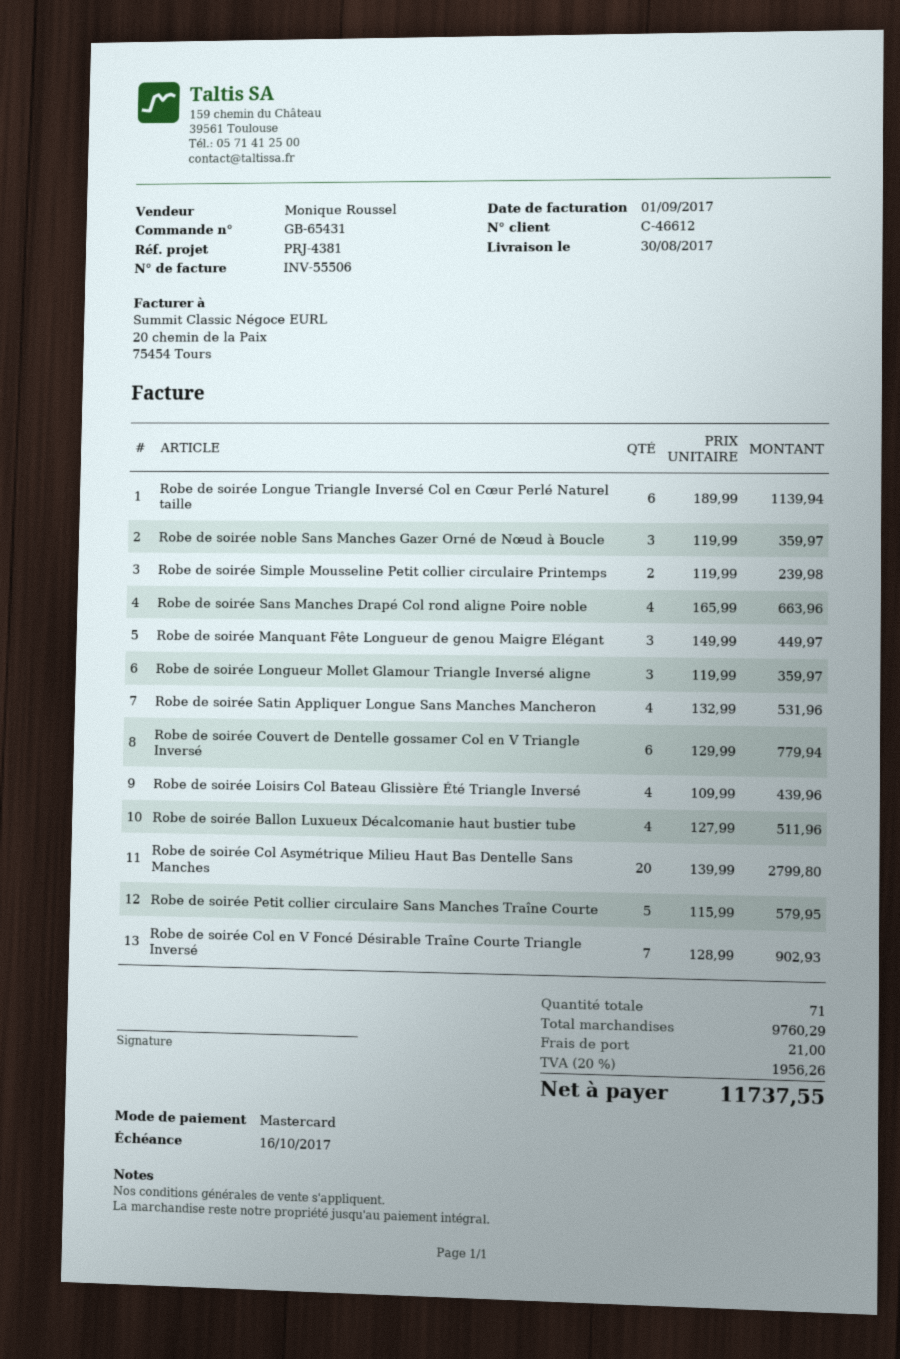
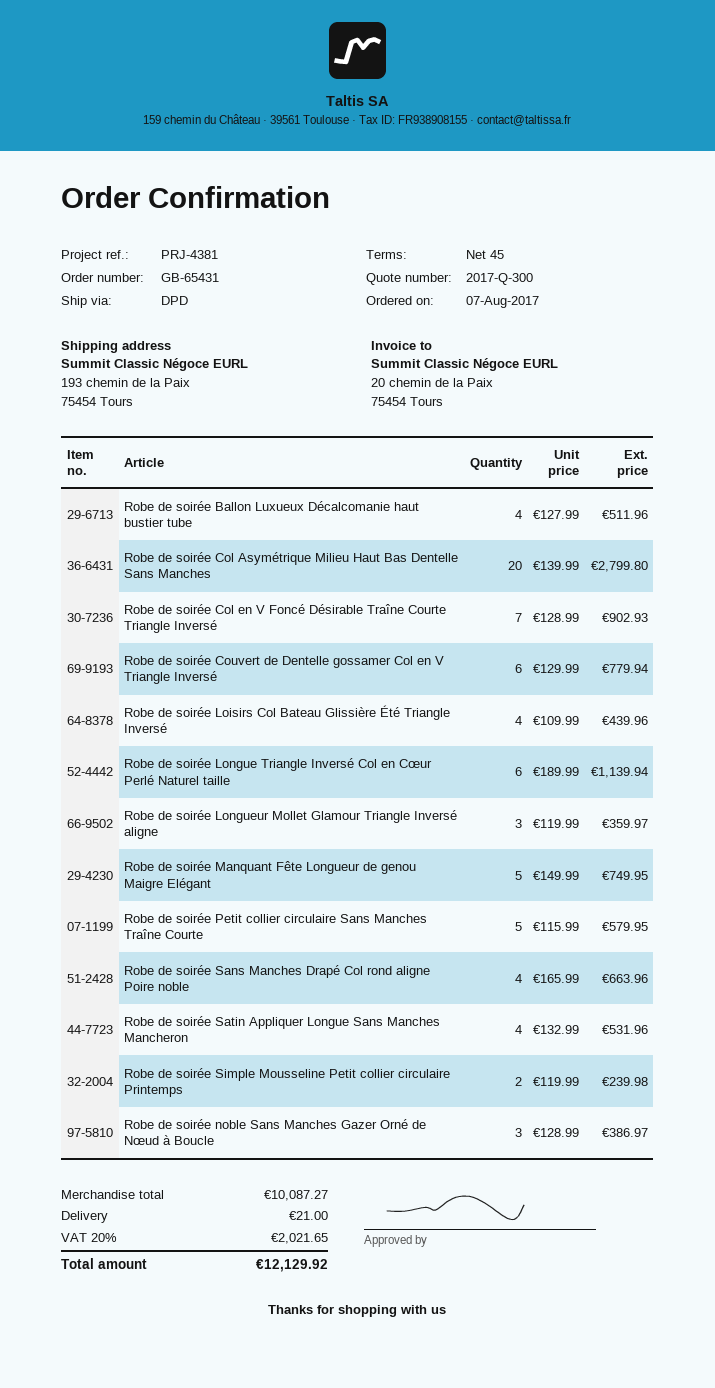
Robe de soirée noble Sans Manches Gazer Orné de Nœud à Boucle: 3 x 119.99 = 359.97 -> 3 x 128.99 = 386.97
Robe de soirée Manquant Fête Longueur de genou Maigre Elégant: 3 x 149.99 = 449.97 -> 5 x 149.99 = 749.95
subtotal: 9760.29 -> 10087.27
tax: 20% = 1956.26 -> 20% = 2021.65
total: 11737.55 -> 12129.92

